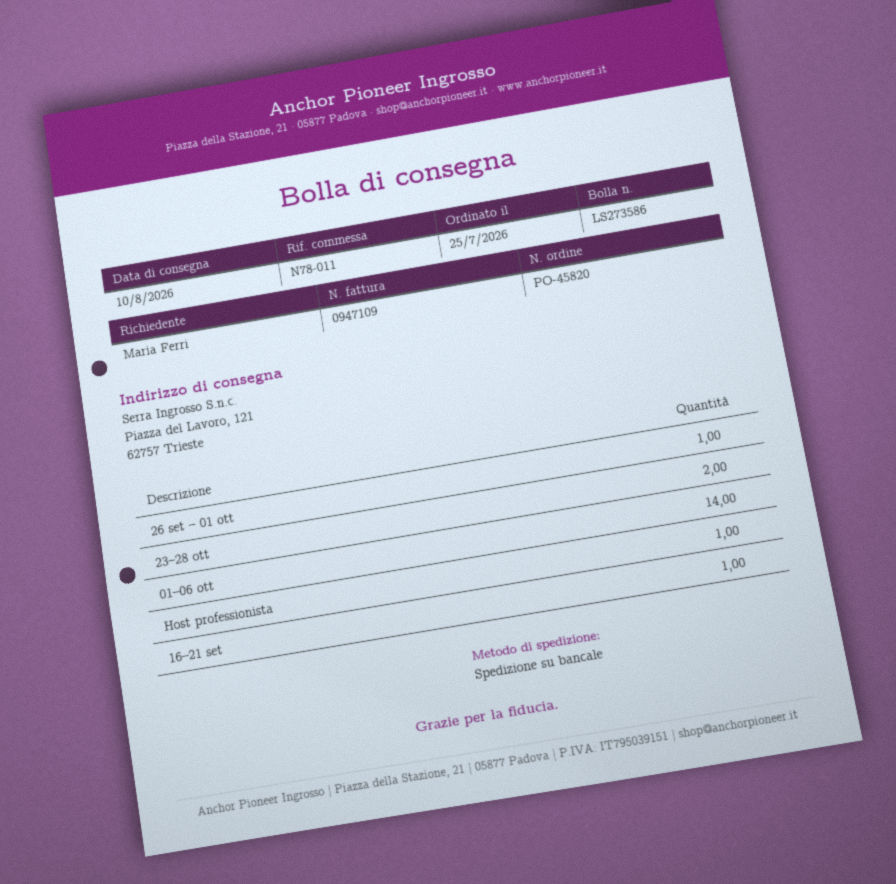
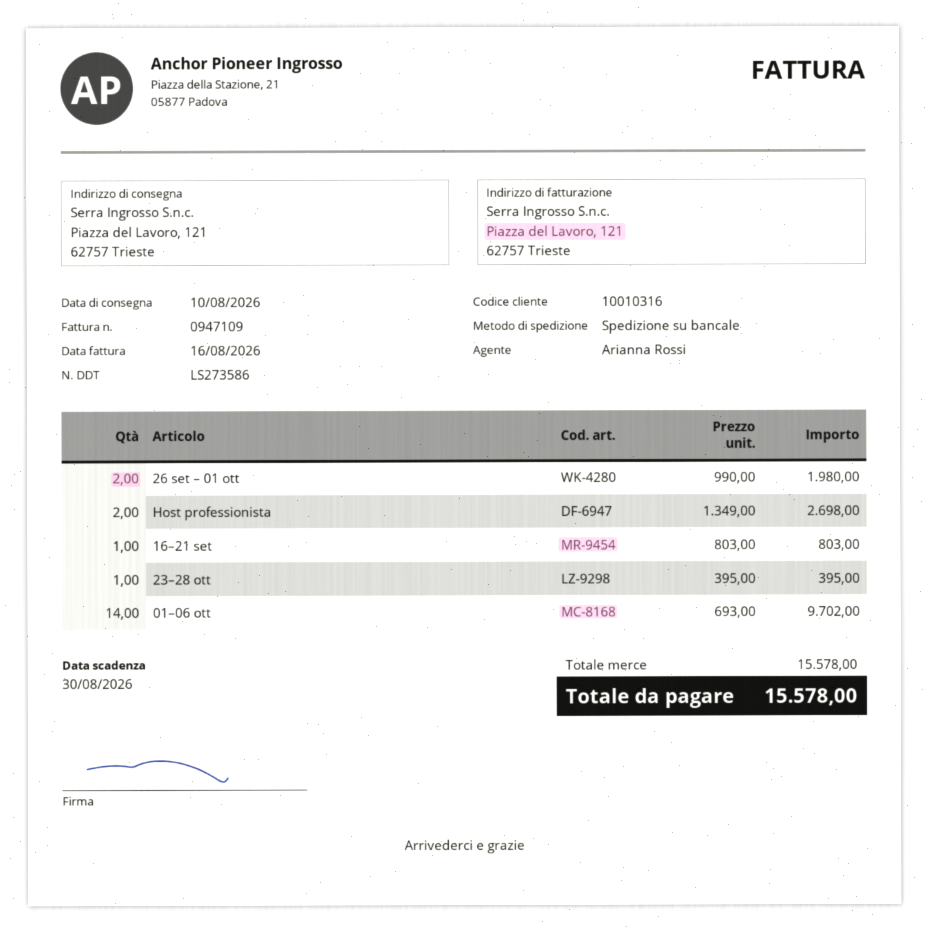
26 set – 01 ott: 1 -> 2
23–28 ott: 2 -> 1
Host professionista: 1 -> 2

